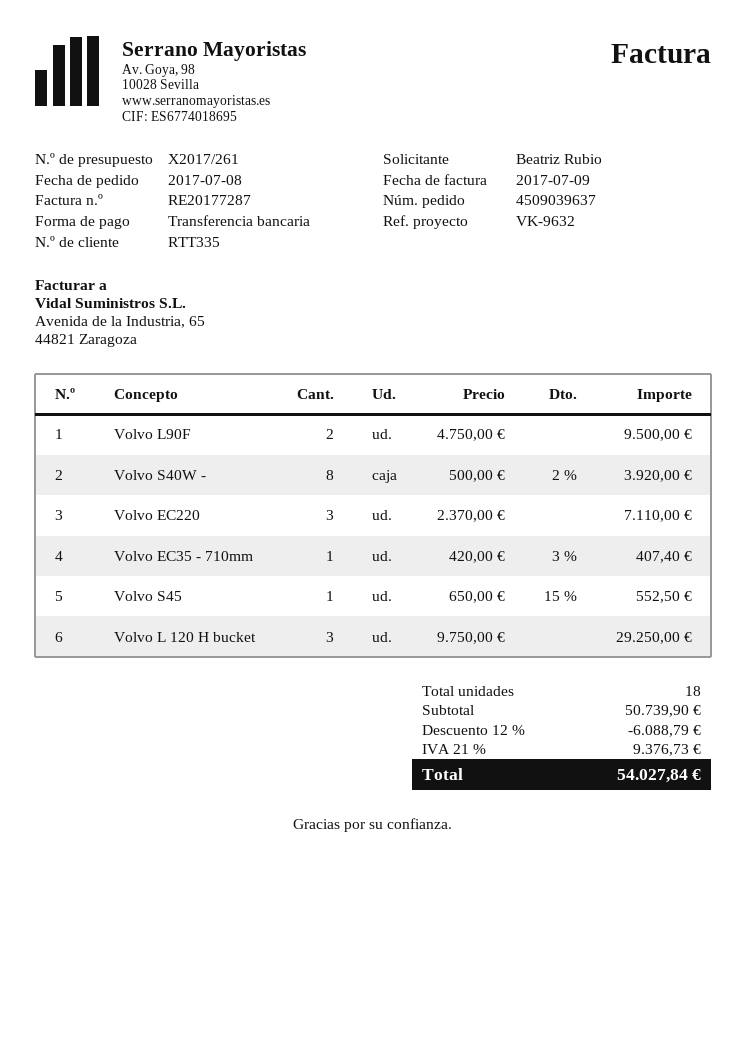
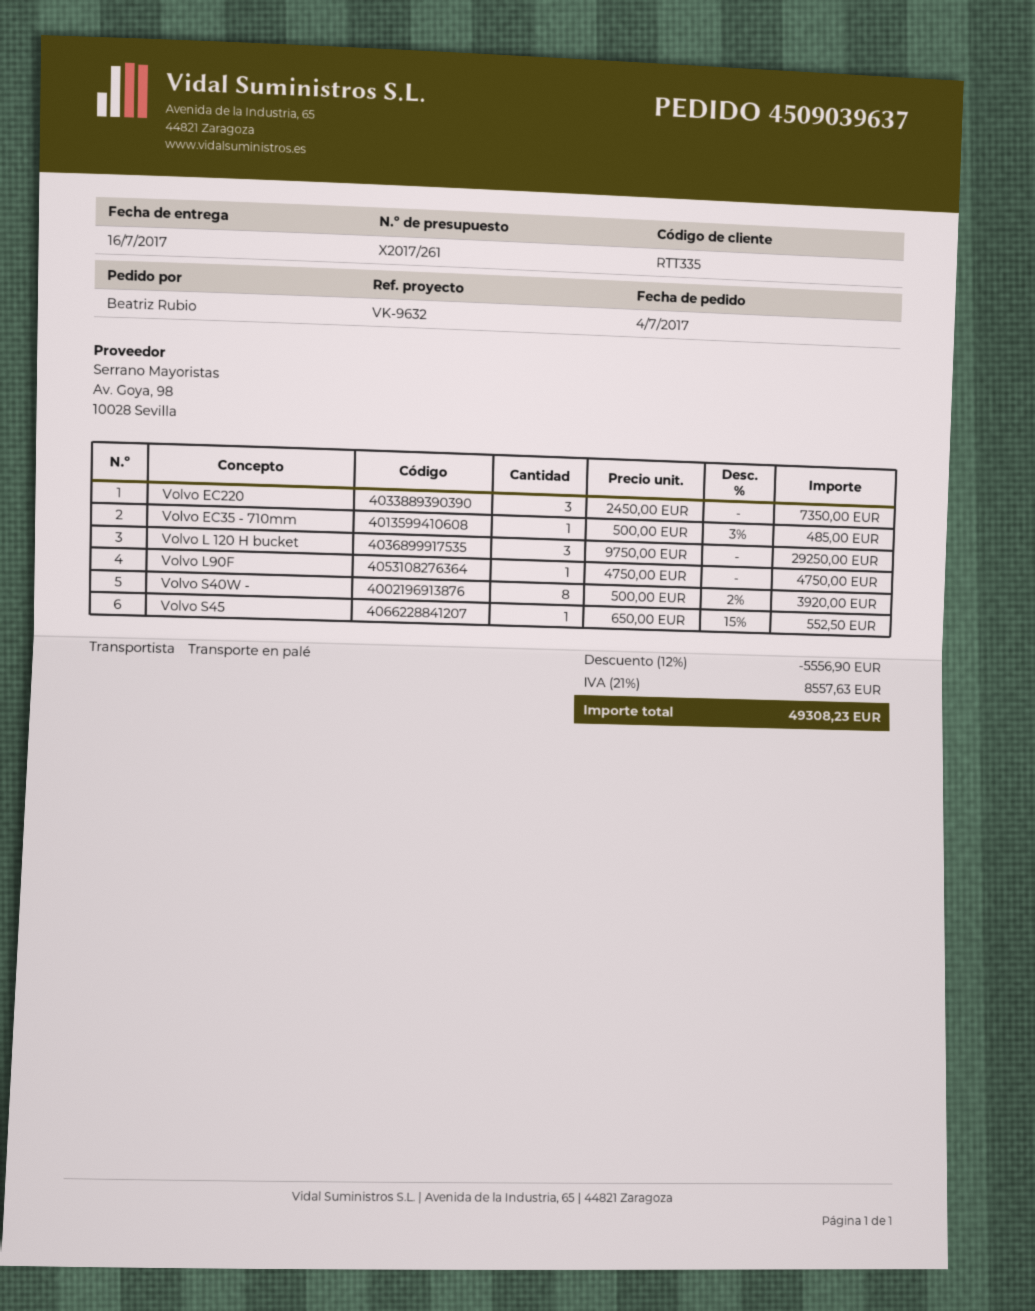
order date: 2017-07-08 -> 2017-07-04
Volvo L90F: 2 x 4750.00 = 9500.00 -> 1 x 4750.00 = 4750.00
Volvo EC220: 3 x 2370.00 = 7110.00 -> 3 x 2450.00 = 7350.00
Volvo EC35 - 710mm: 1 x 420.00 - 3% = 407.40 -> 1 x 500.00 - 3% = 485.00
discount: 12% = 6088.79 -> 12% = 5556.90
tax: 21% = 9376.73 -> 21% = 8557.63
total: 54027.84 -> 49308.23

